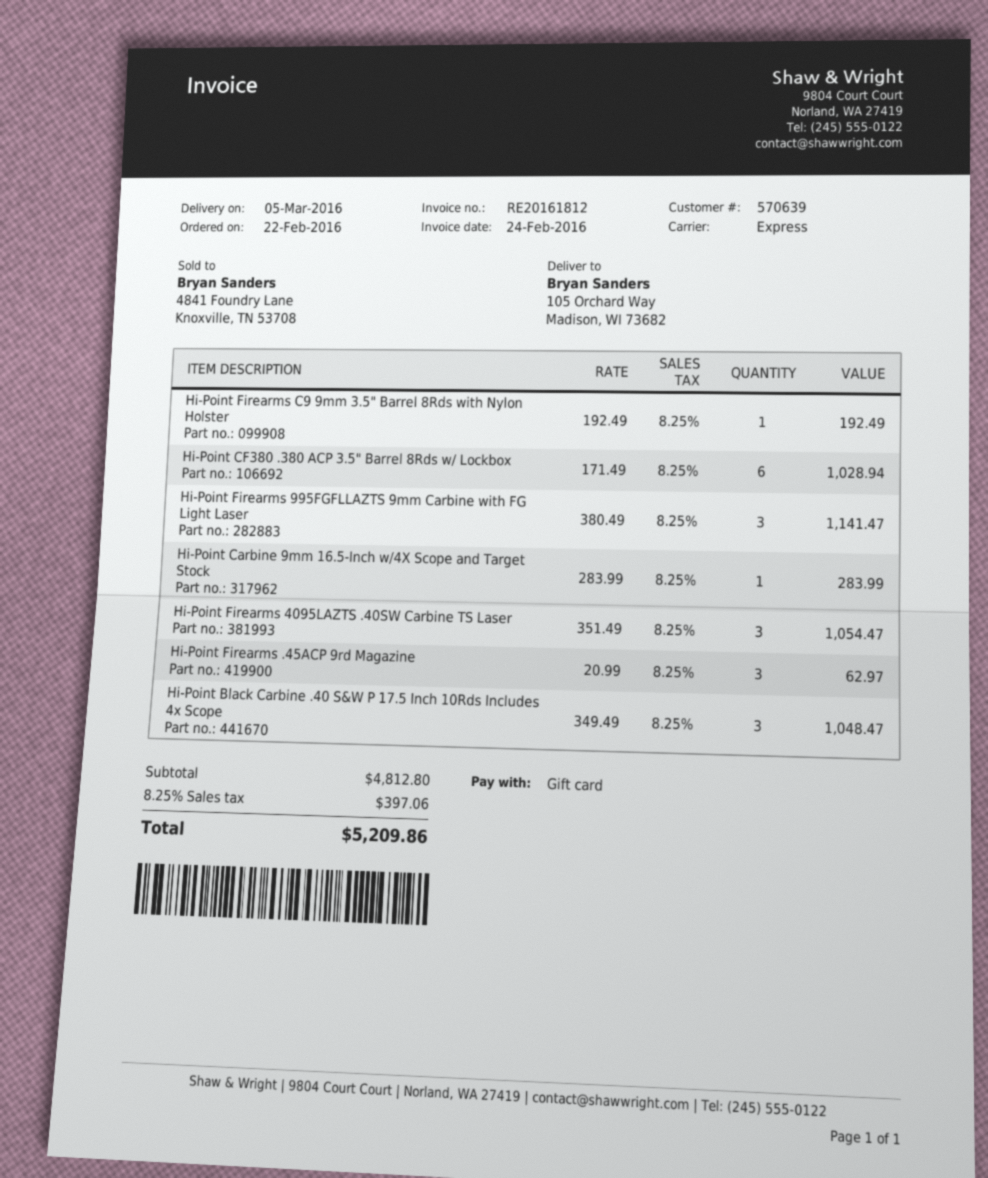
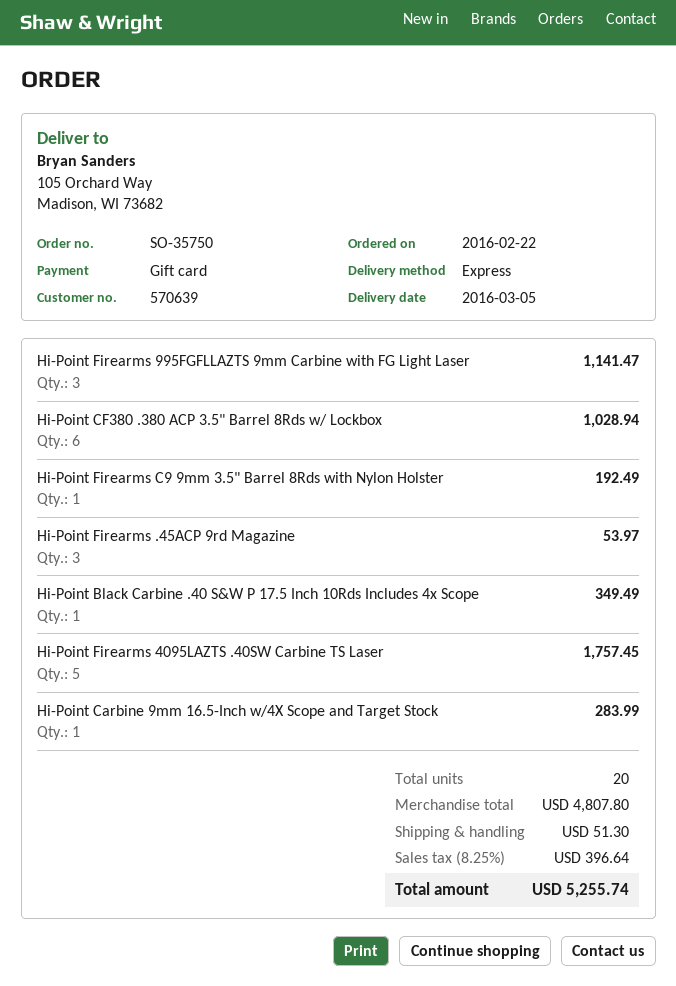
Hi-Point Firearms 4095LAZTS .40SW Carbine TS Laser: 3 for 1054.47 -> 5 for 1757.45
Hi-Point Firearms .45ACP 9rd Magazine: 3 for 62.97 -> 3 for 53.97
Hi-Point Black Carbine .40 S&W P 17.5 Inch 10Rds Includes 4x Scope: 3 for 1048.47 -> 1 for 349.49
subtotal: 4812.80 -> 4807.80
shipping: none -> 51.30
tax: 8.25% = 397.06 -> 8.25% = 396.64
total: 5209.86 -> 5255.74

